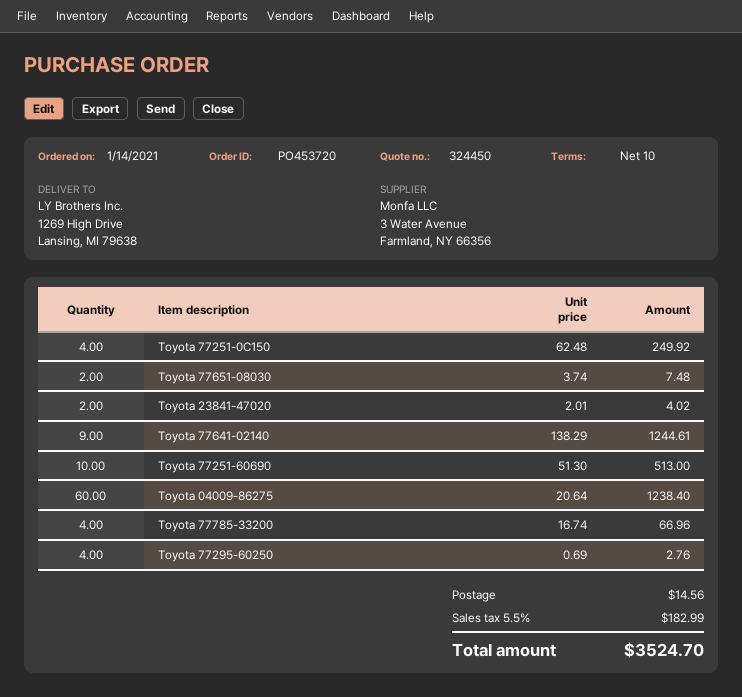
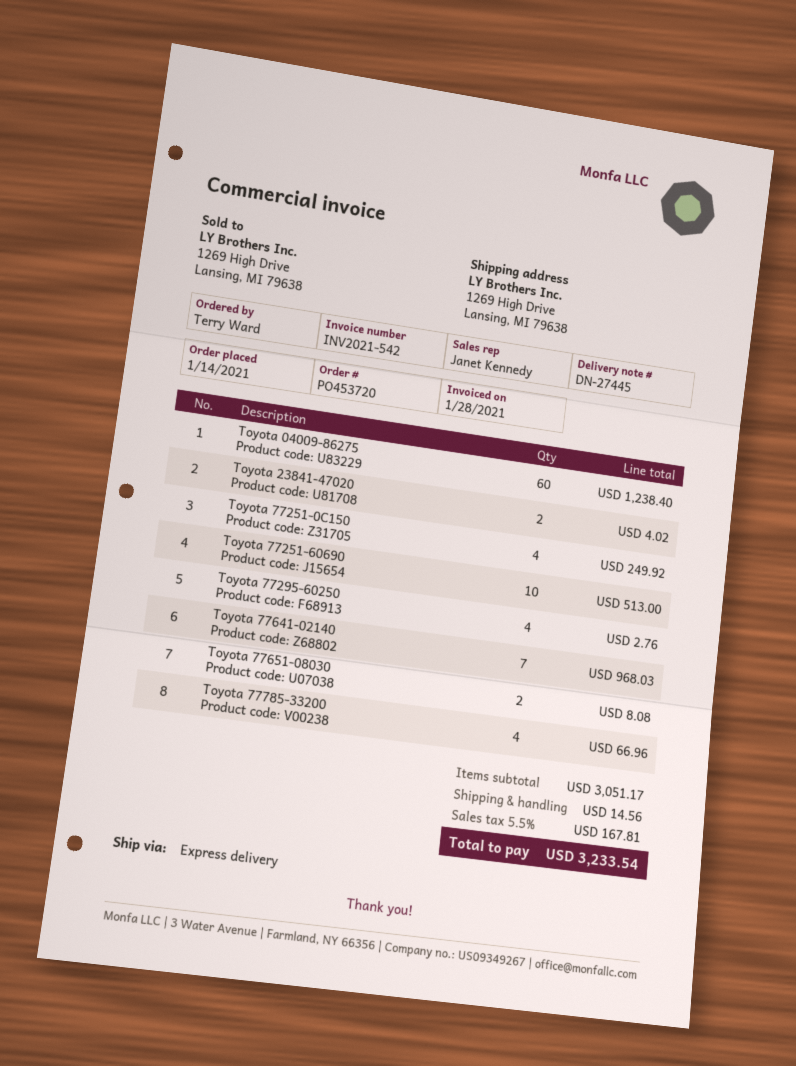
Toyota 77651-08030: 2 for 7.48 -> 2 for 8.08
Toyota 77641-02140: 9 for 1244.61 -> 7 for 968.03
tax: 5.5% = 182.99 -> 5.5% = 167.81
total: 3524.70 -> 3233.54

